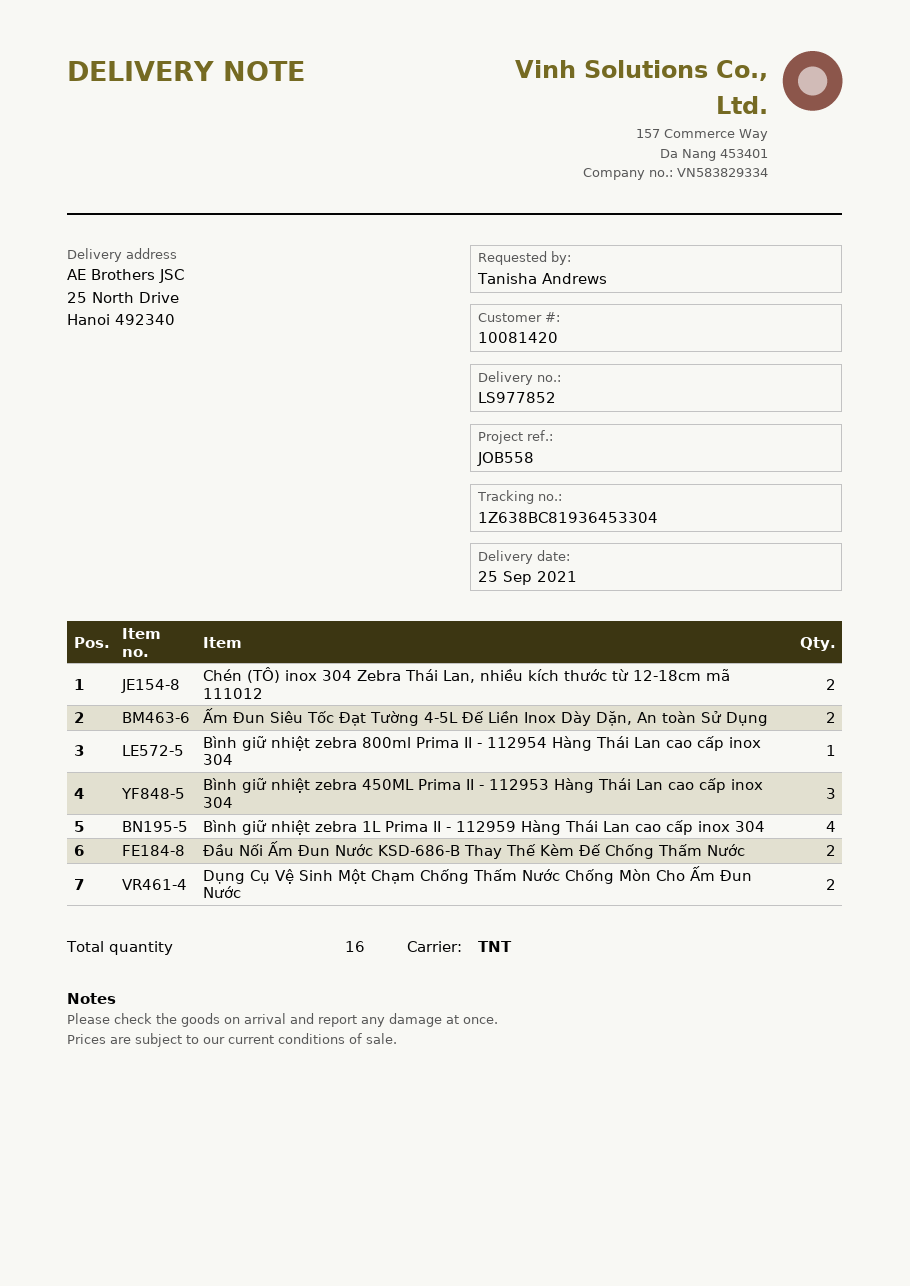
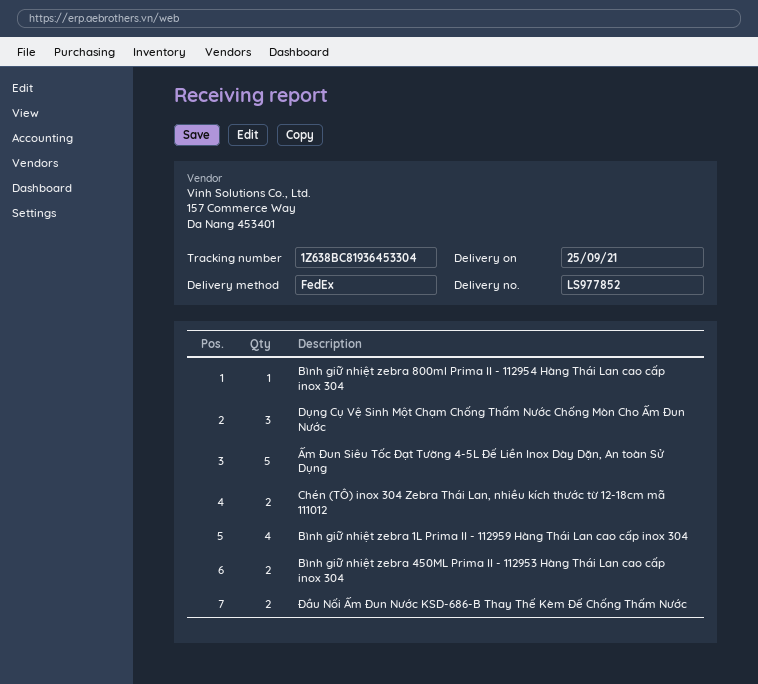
shipping method: TNT -> FedEx
Ấm Đun Siêu Tốc Đạt Tường 4-5L Đế Liền Inox Dày Dặn, An toàn Sử Dụng: 2 -> 5
Bình giữ nhiệt zebra 450ML Prima II - 112953 Hàng Thái Lan cao cấp inox 304: 3 -> 2
Dụng Cụ Vệ Sinh Một Chạm Chống Thấm Nước Chống Mòn Cho Ấm Đun Nước: 2 -> 3

